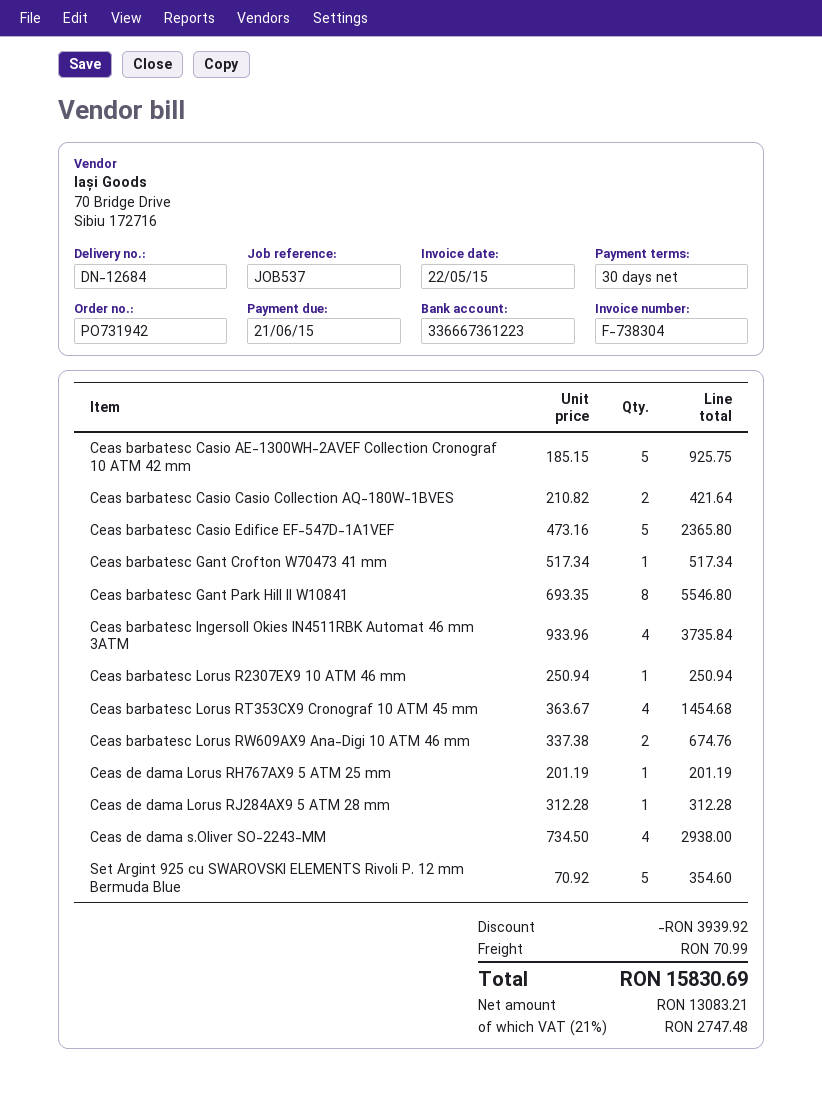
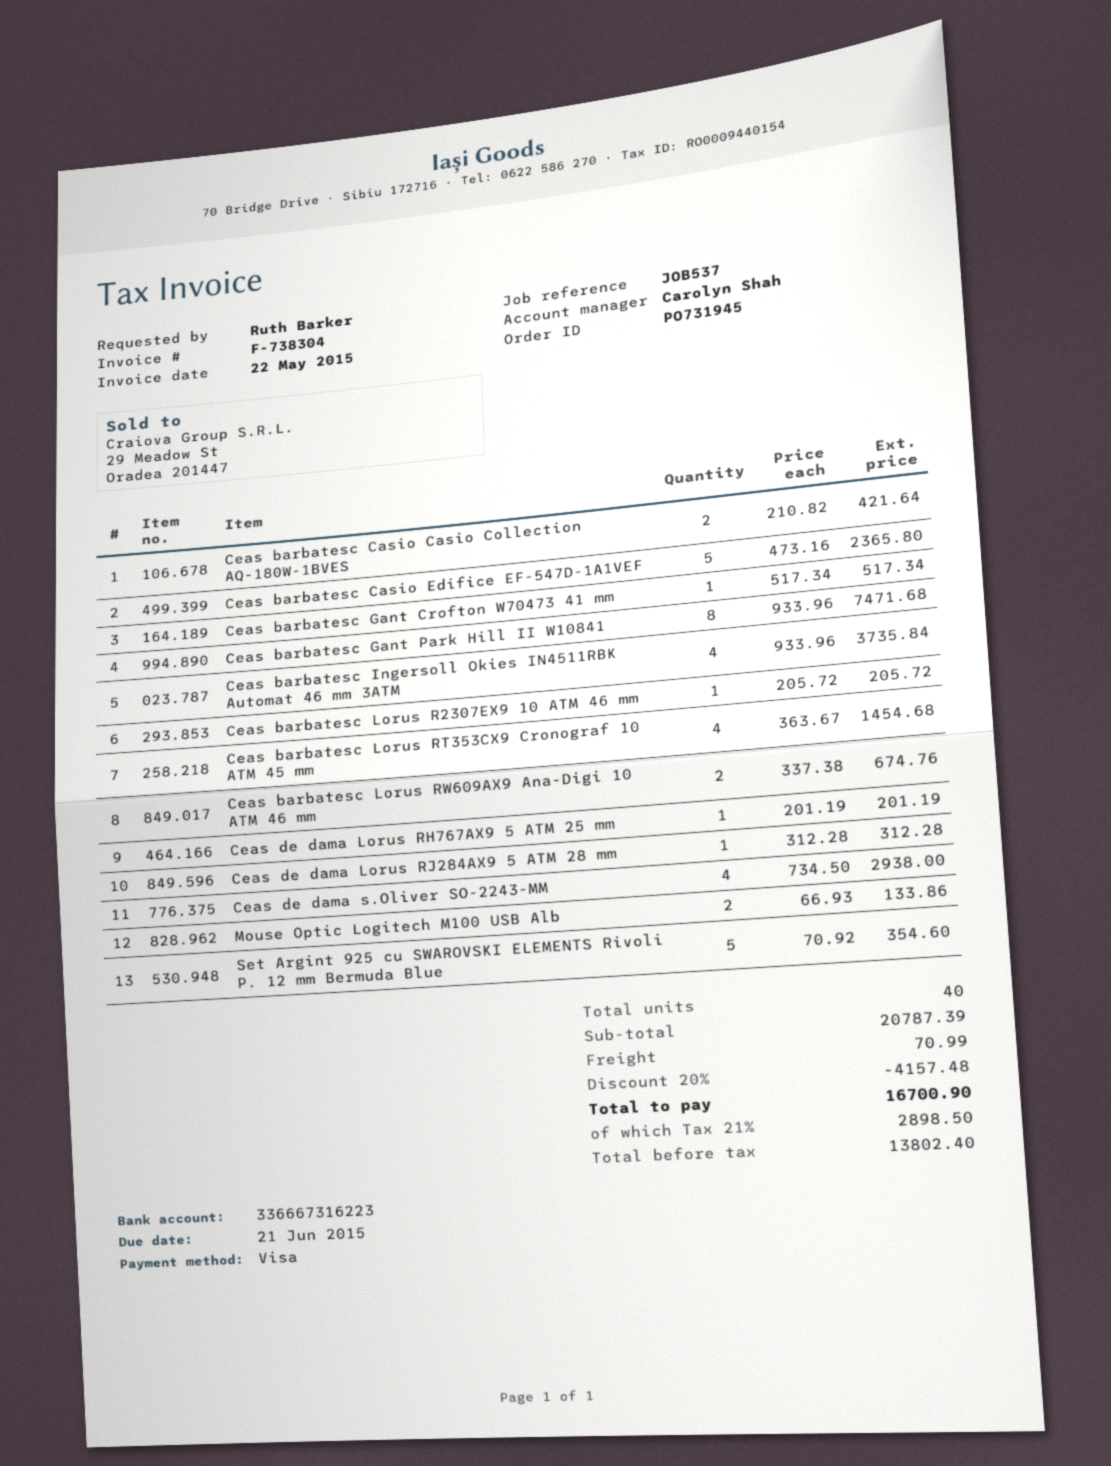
order number: PO731942 -> PO731945
bank account: 336667361223 -> 336667316223
Ceas barbatesc Casio AE-1300WH-2AVEF Collection Cronograf 10 ATM 42 mm: 5 x 185.15 = 925.75 -> none
Ceas barbatesc Gant Park Hill II W10841: 8 x 693.35 = 5546.80 -> 8 x 933.96 = 7471.68
Ceas barbatesc Lorus R2307EX9 10 ATM 46 mm: 1 x 250.94 = 250.94 -> 1 x 205.72 = 205.72
Mouse Optic Logitech M100 USB Alb: none -> 2 x 66.93 = 133.86
discount: 3939.92 -> 4157.48
net: 13083.21 -> 13802.40
tax: 21% = 2747.48 -> 21% = 2898.50
total: 15830.69 -> 16700.90

